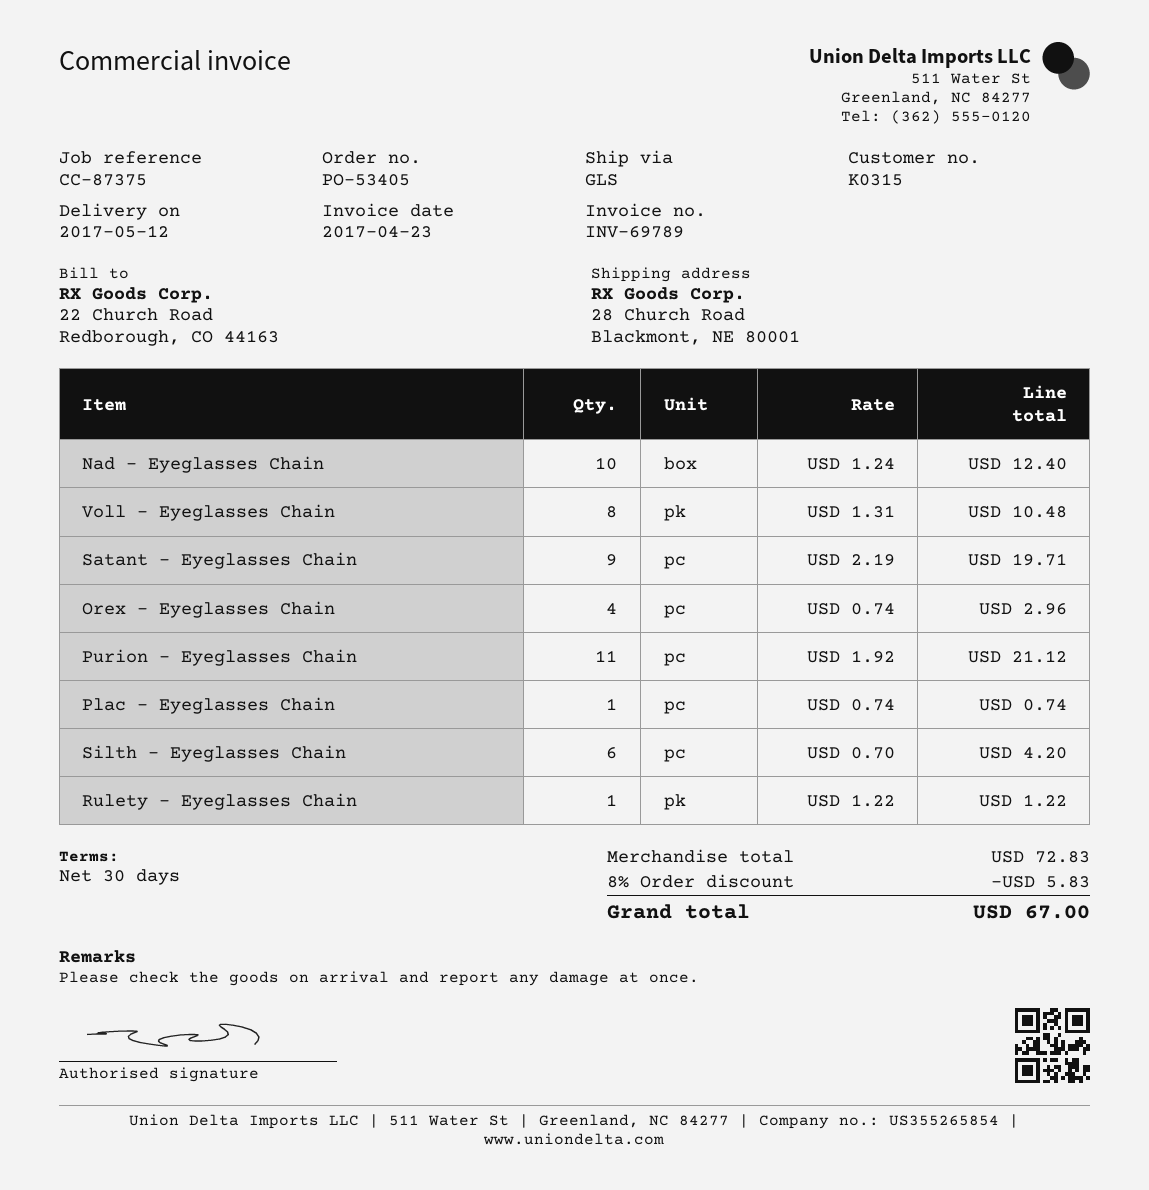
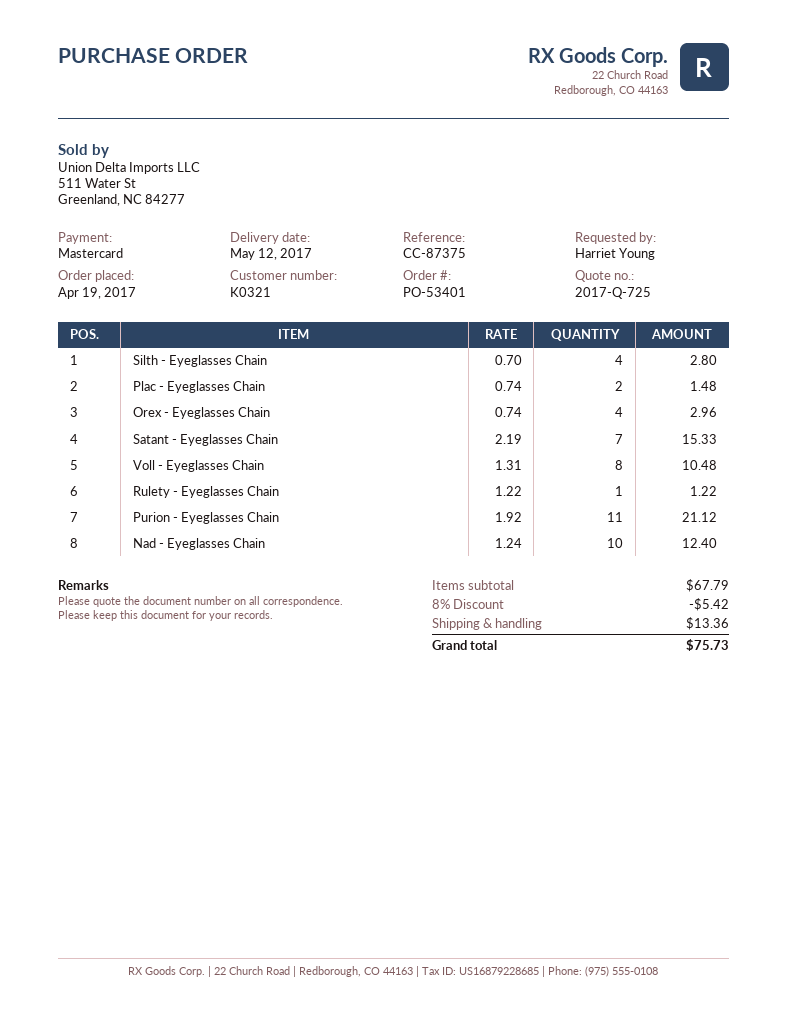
order number: PO-53405 -> PO-53401
customer number: K0315 -> K0321
Satant - Eyeglasses Chain: 9 x 2.19 = 19.71 -> 7 x 2.19 = 15.33
Plac - Eyeglasses Chain: 1 x 0.74 = 0.74 -> 2 x 0.74 = 1.48
Silth - Eyeglasses Chain: 6 x 0.70 = 4.20 -> 4 x 0.70 = 2.80
subtotal: 72.83 -> 67.79
discount: 8% = 5.83 -> 8% = 5.42
shipping: none -> 13.36
total: 67.00 -> 75.73

